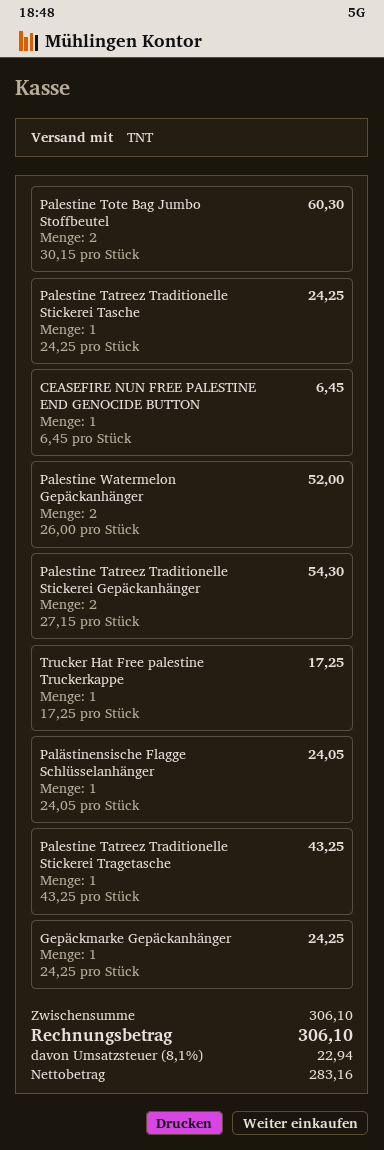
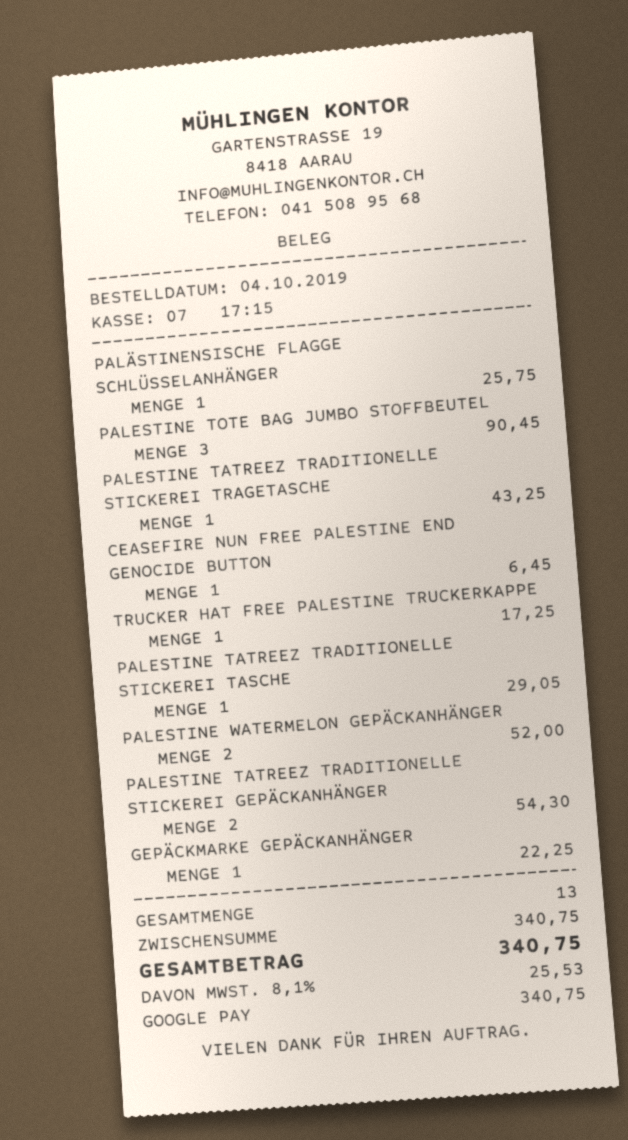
Palestine Tote Bag Jumbo Stoffbeutel: 2 for 60.30 -> 3 for 90.45
Palestine Tatreez Traditionelle Stickerei Tasche: 1 for 24.25 -> 1 for 29.05
Palästinensische Flagge Schlüsselanhänger: 1 for 24.05 -> 1 for 25.75
Gepäckmarke Gepäckanhänger: 1 for 24.25 -> 1 for 22.25
subtotal: 306.10 -> 340.75
tax: 8.1% = 22.94 -> 8.1% = 25.53
total: 306.10 -> 340.75

